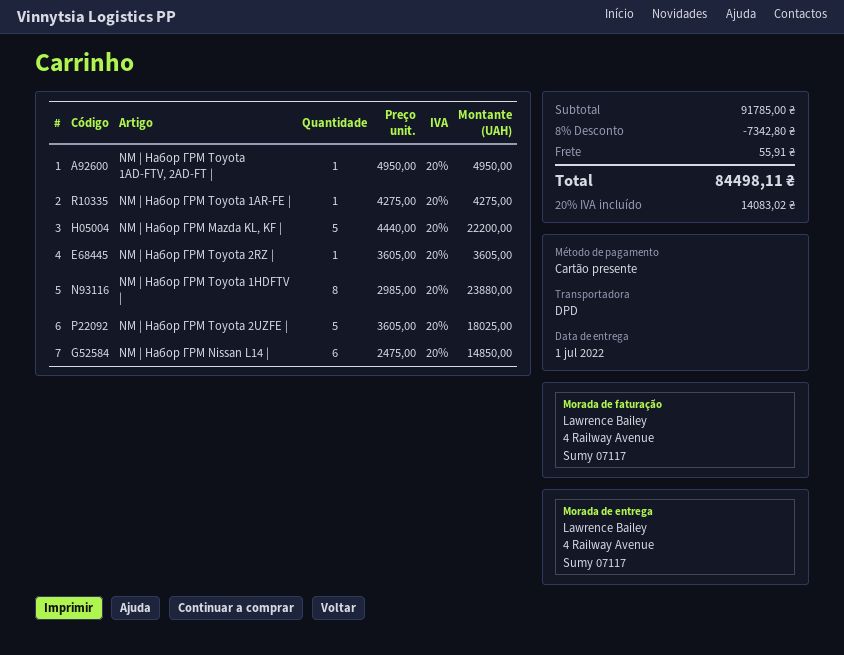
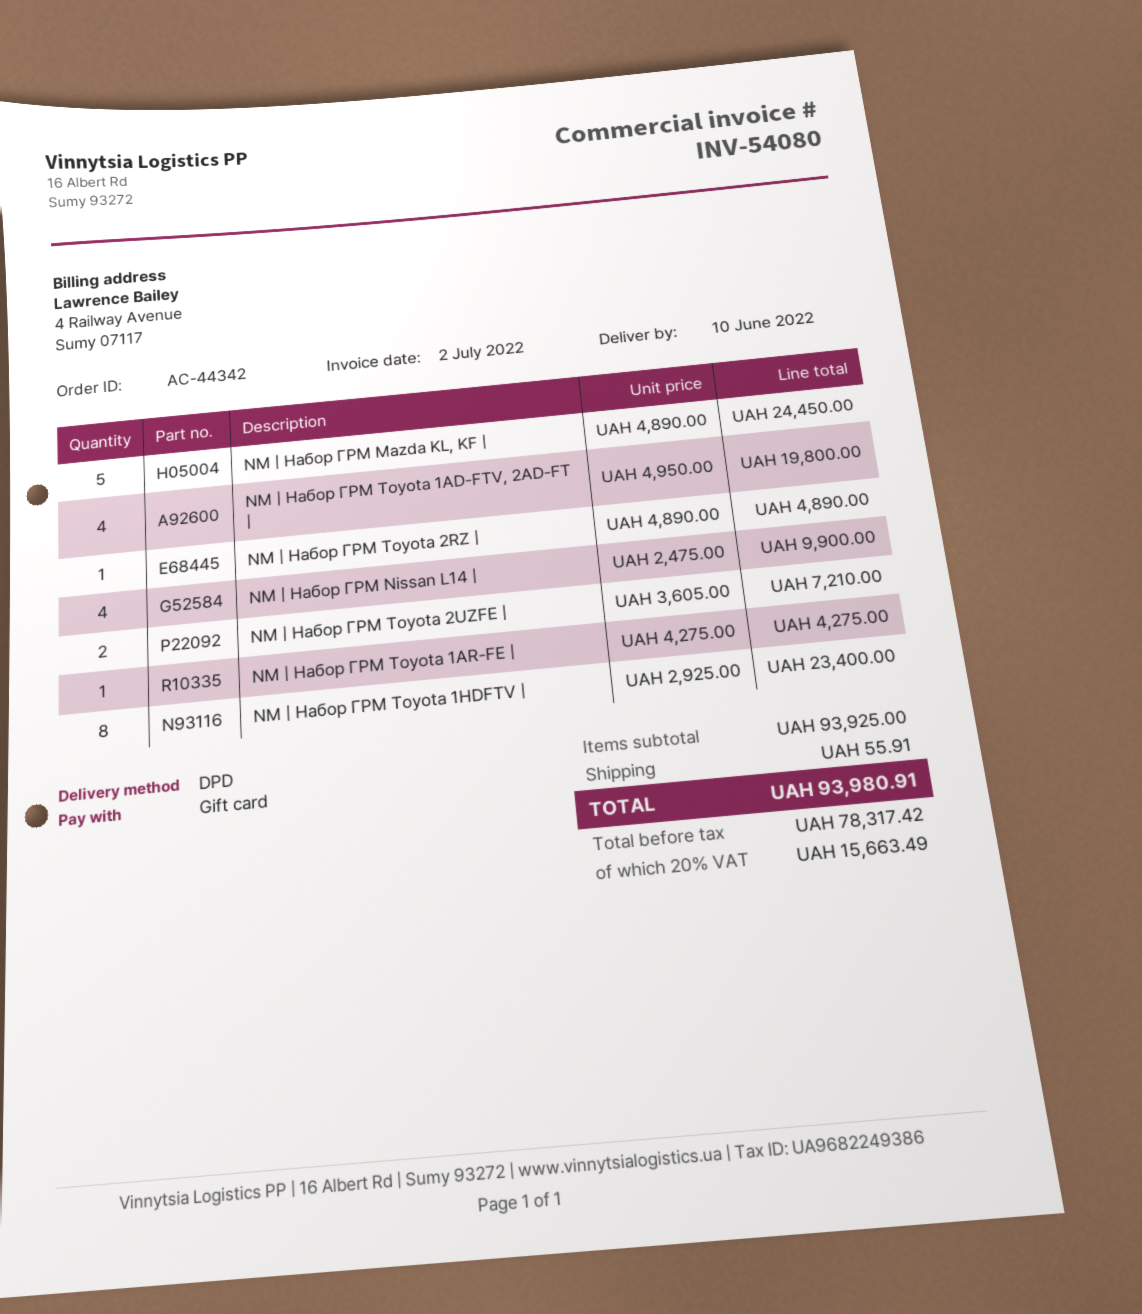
delivery date: 2022-07-01 -> 2022-06-10
NM | Набор ГРМ Toyota 1AD-FTV, 2AD-FT |: 1 x 4950.00 = 4950.00 -> 4 x 4950.00 = 19800.00
NM | Набор ГРМ Mazda KL, KF |: 5 x 4440.00 = 22200.00 -> 5 x 4890.00 = 24450.00
NM | Набор ГРМ Toyota 2RZ |: 1 x 3605.00 = 3605.00 -> 1 x 4890.00 = 4890.00
NM | Набор ГРМ Toyota 1HDFTV |: 8 x 2985.00 = 23880.00 -> 8 x 2925.00 = 23400.00
NM | Набор ГРМ Toyota 2UZFE |: 5 x 3605.00 = 18025.00 -> 2 x 3605.00 = 7210.00
NM | Набор ГРМ Nissan L14 |: 6 x 2475.00 = 14850.00 -> 4 x 2475.00 = 9900.00
subtotal: 91785.00 -> 93925.00
discount: 8% = 7342.80 -> none
tax: 20% = 14083.02 -> 20% = 15663.49
total: 84498.11 -> 93980.91

